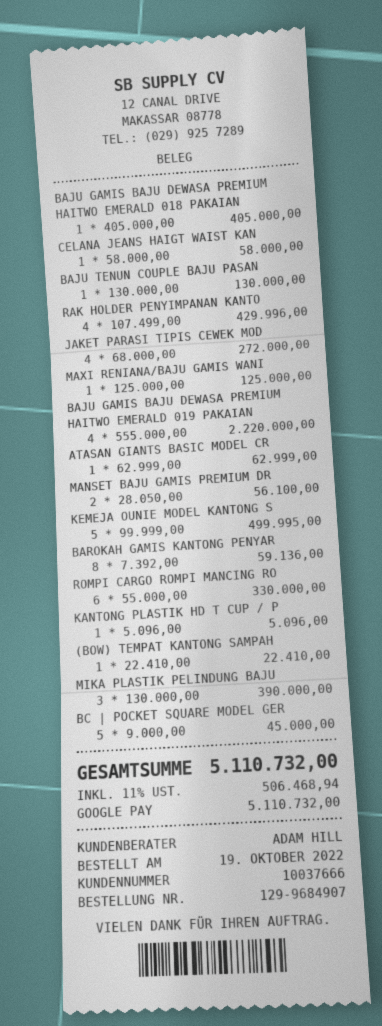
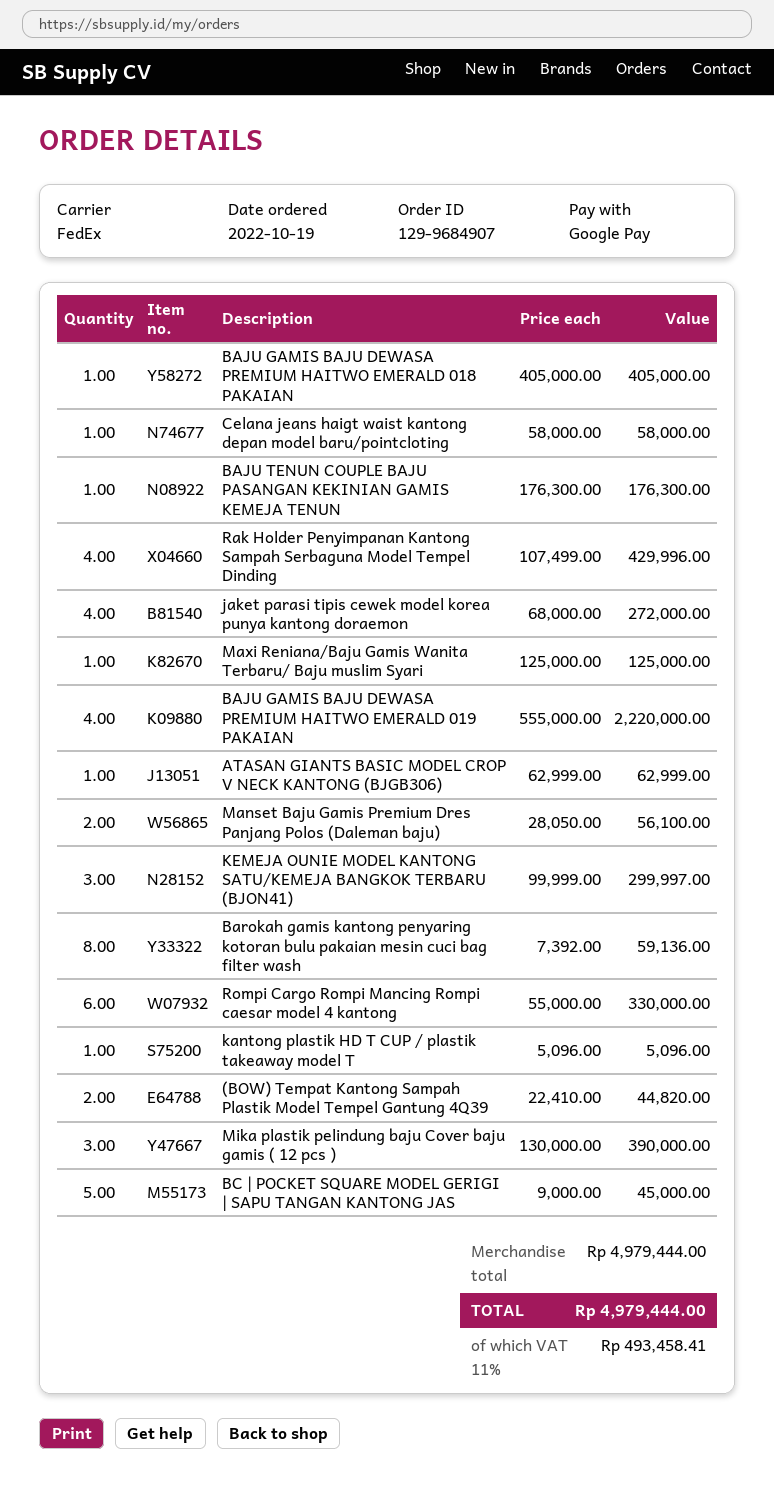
BAJU TENUN COUPLE BAJU PASAN: 1 x 130000.00 = 130000.00 -> 1 x 176300.00 = 176300.00
KEMEJA OUNIE MODEL KANTONG S: 5 x 99999.00 = 499995.00 -> 3 x 99999.00 = 299997.00
(BOW) TEMPAT KANTONG SAMPAH: 1 x 22410.00 = 22410.00 -> 2 x 22410.00 = 44820.00
tax: 11% = 506468.94 -> 11% = 493458.41
total: 5110732.00 -> 4979444.00

